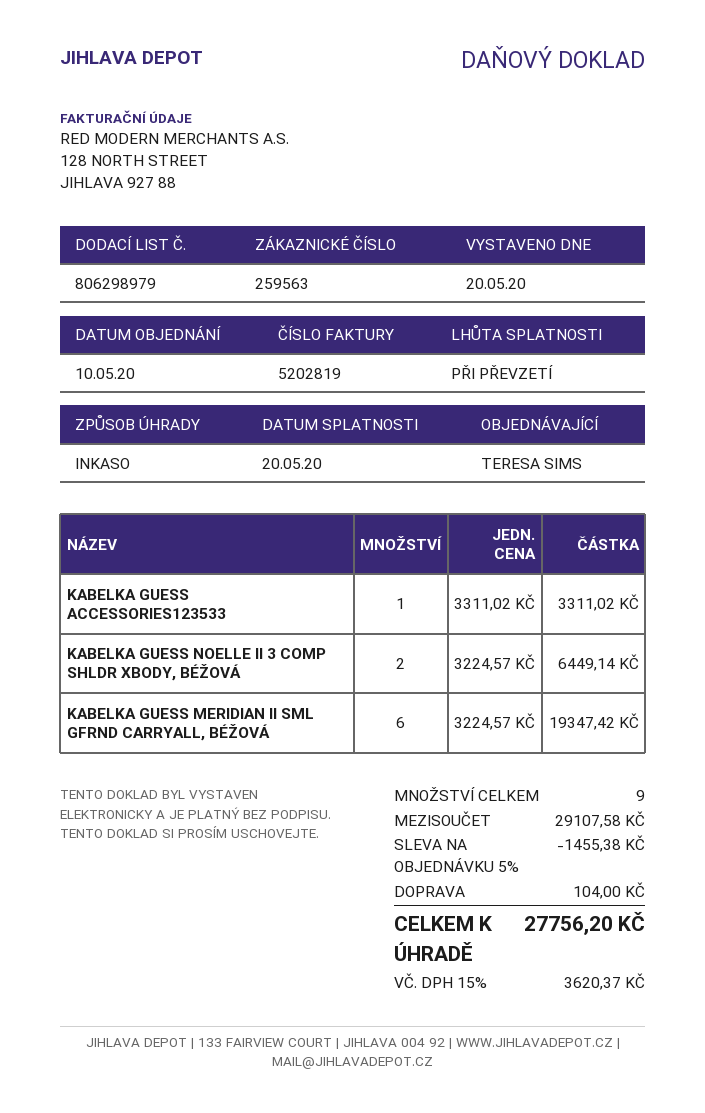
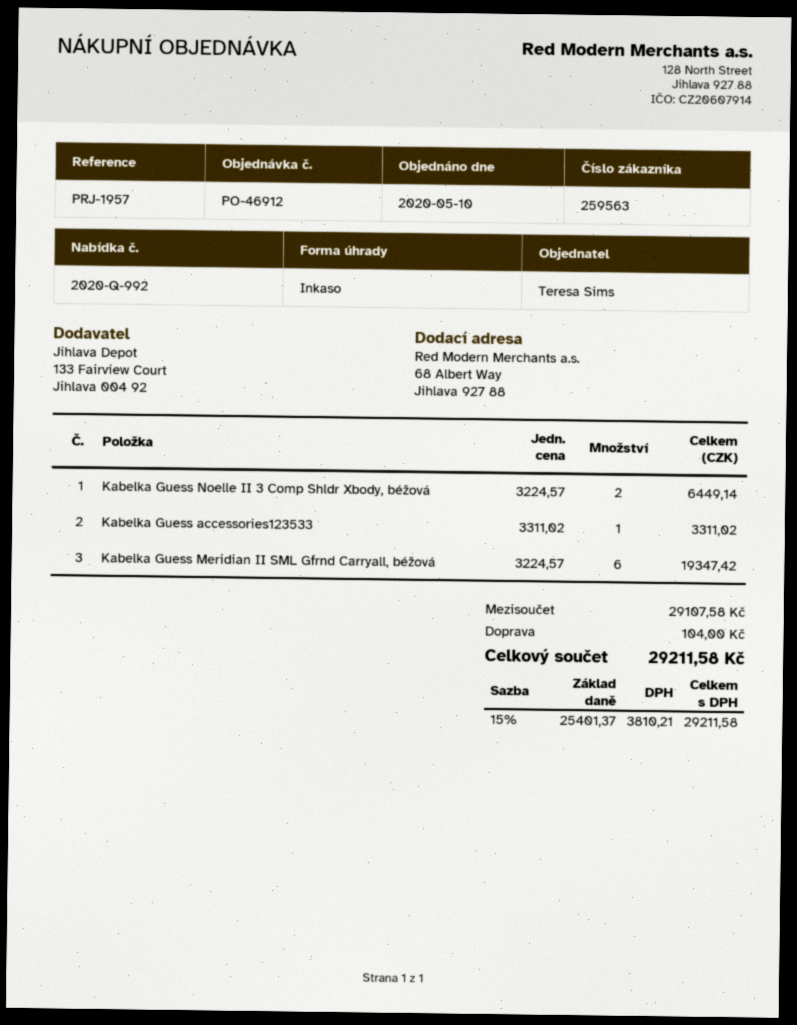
discount: 5% = 1455.38 -> none
tax: 15% = 3620.37 -> 15% = 3810.21
total: 27756.20 -> 29211.58

